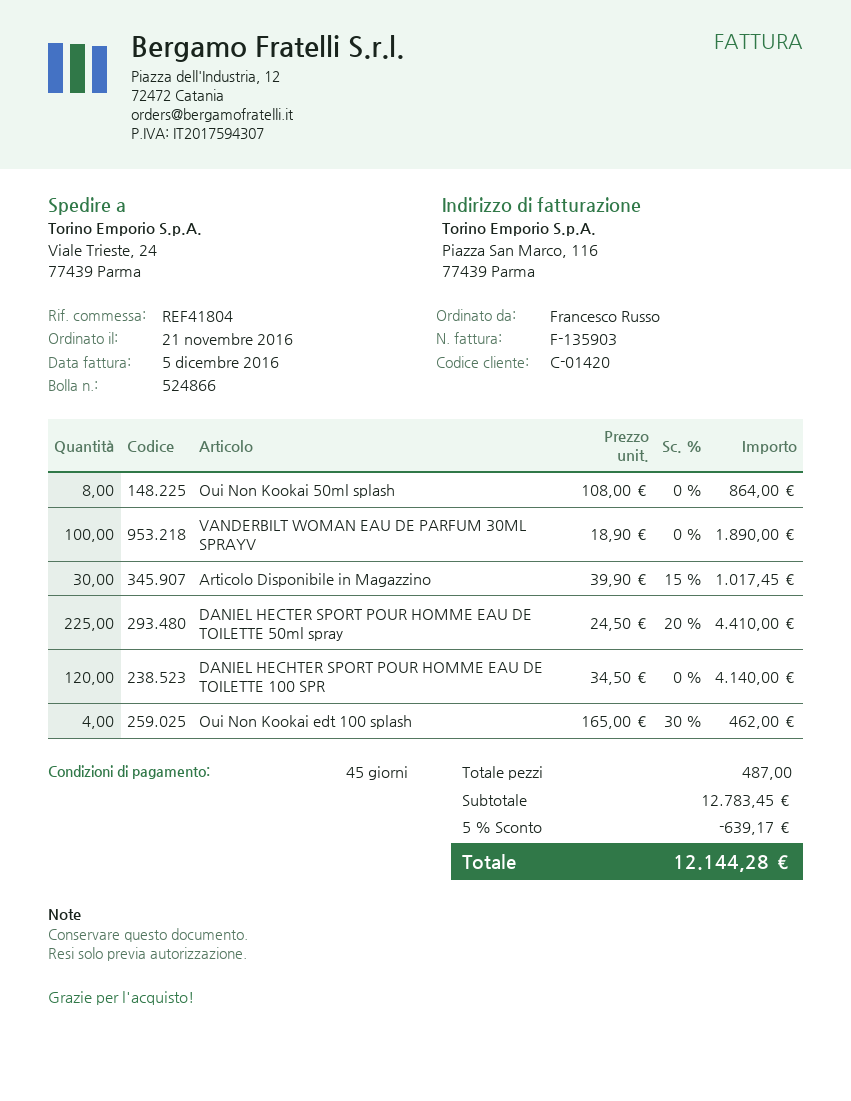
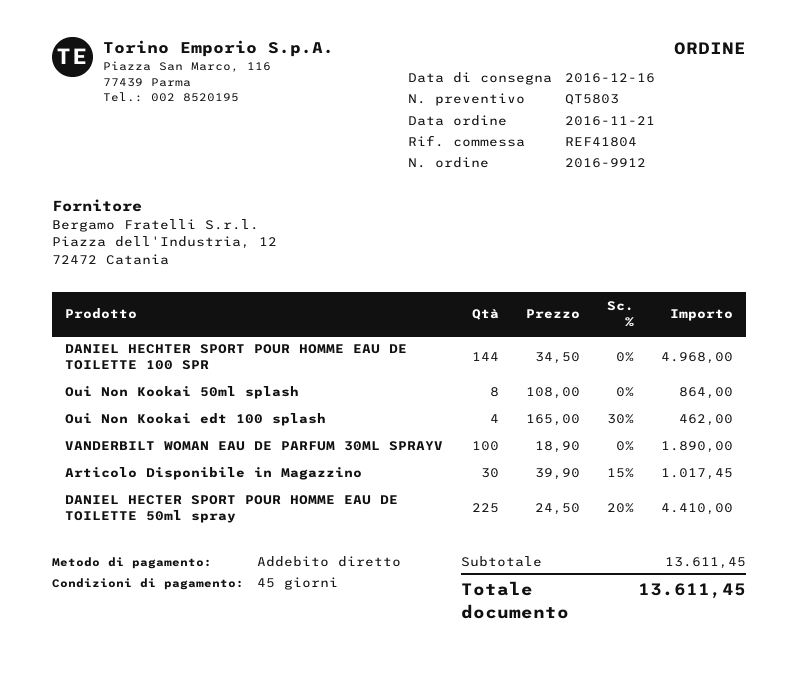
DANIEL HECHTER SPORT POUR HOMME EAU DE TOILETTE 100 SPR: 120 x 34.50 = 4140.00 -> 144 x 34.50 = 4968.00
subtotal: 12783.45 -> 13611.45
discount: 5% = 639.17 -> none
total: 12144.28 -> 13611.45

